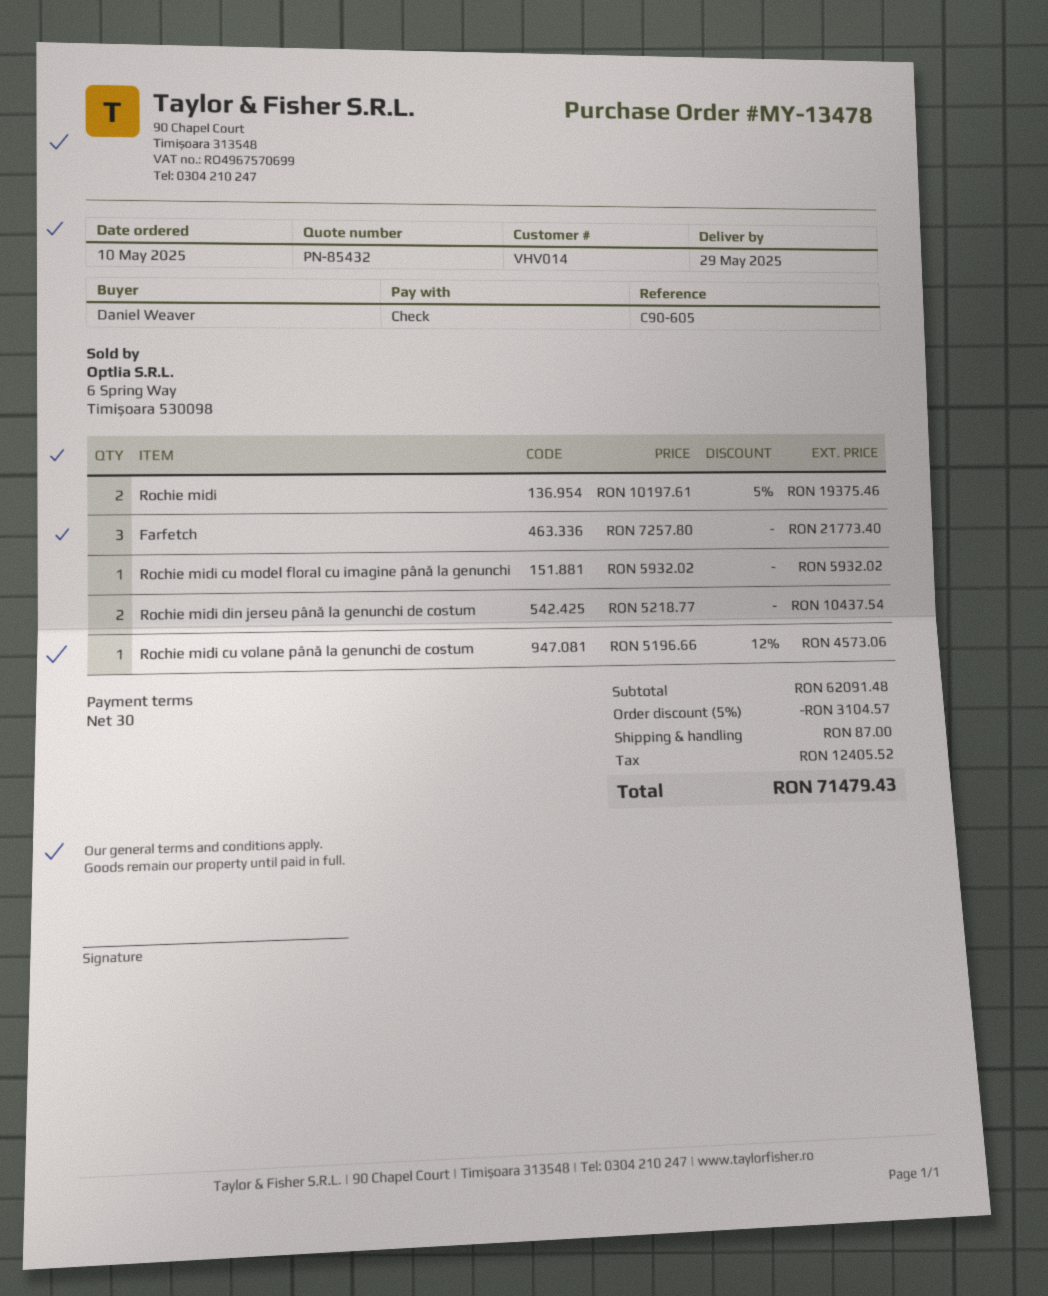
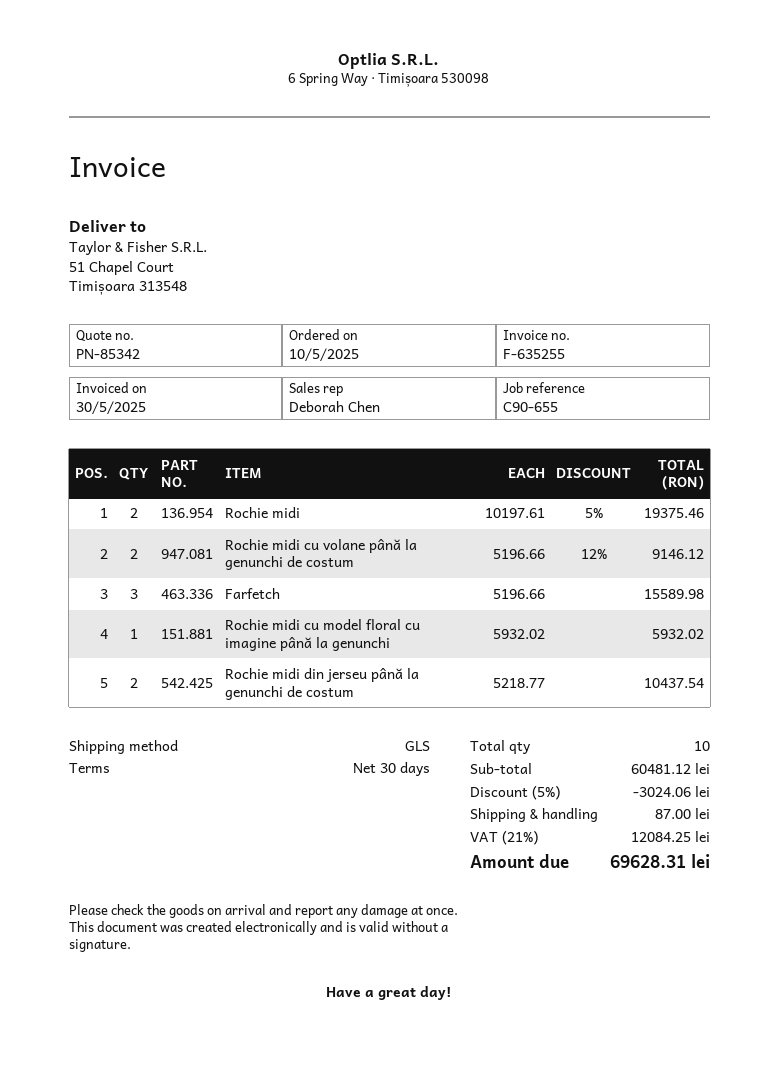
quote number: PN-85432 -> PN-85342
reference: C90-605 -> C90-655
Farfetch: 3 x 7257.80 = 21773.40 -> 3 x 5196.66 = 15589.98
Rochie midi cu volane până la genunchi de costum: 1 x 5196.66 - 12% = 4573.06 -> 2 x 5196.66 - 12% = 9146.12
subtotal: 62091.48 -> 60481.12
discount: 5% = 3104.57 -> 5% = 3024.06
tax: 12405.52 -> 12084.25
total: 71479.43 -> 69628.31

